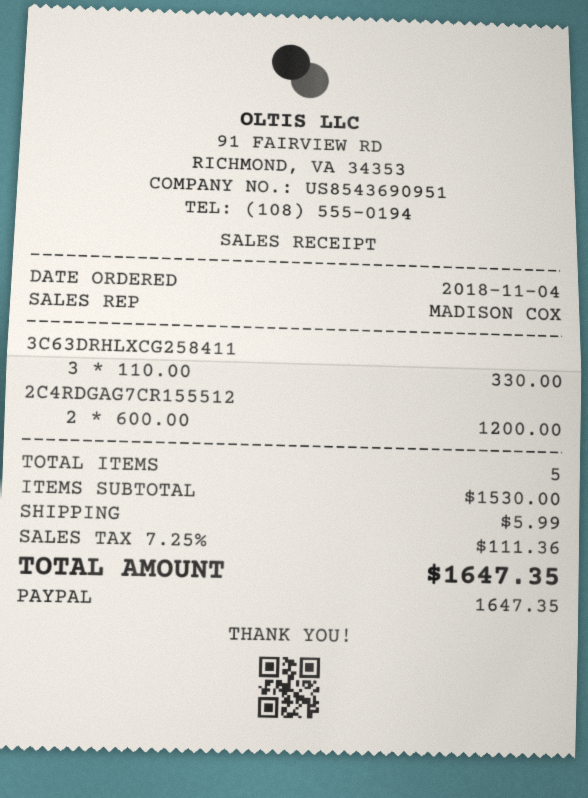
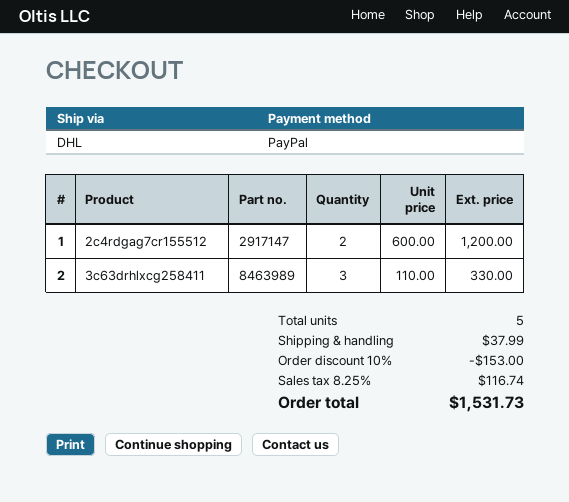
discount: none -> 10% = 153.00
shipping: 5.99 -> 37.99
tax: 7.25% = 111.36 -> 8.25% = 116.74
total: 1647.35 -> 1531.73

